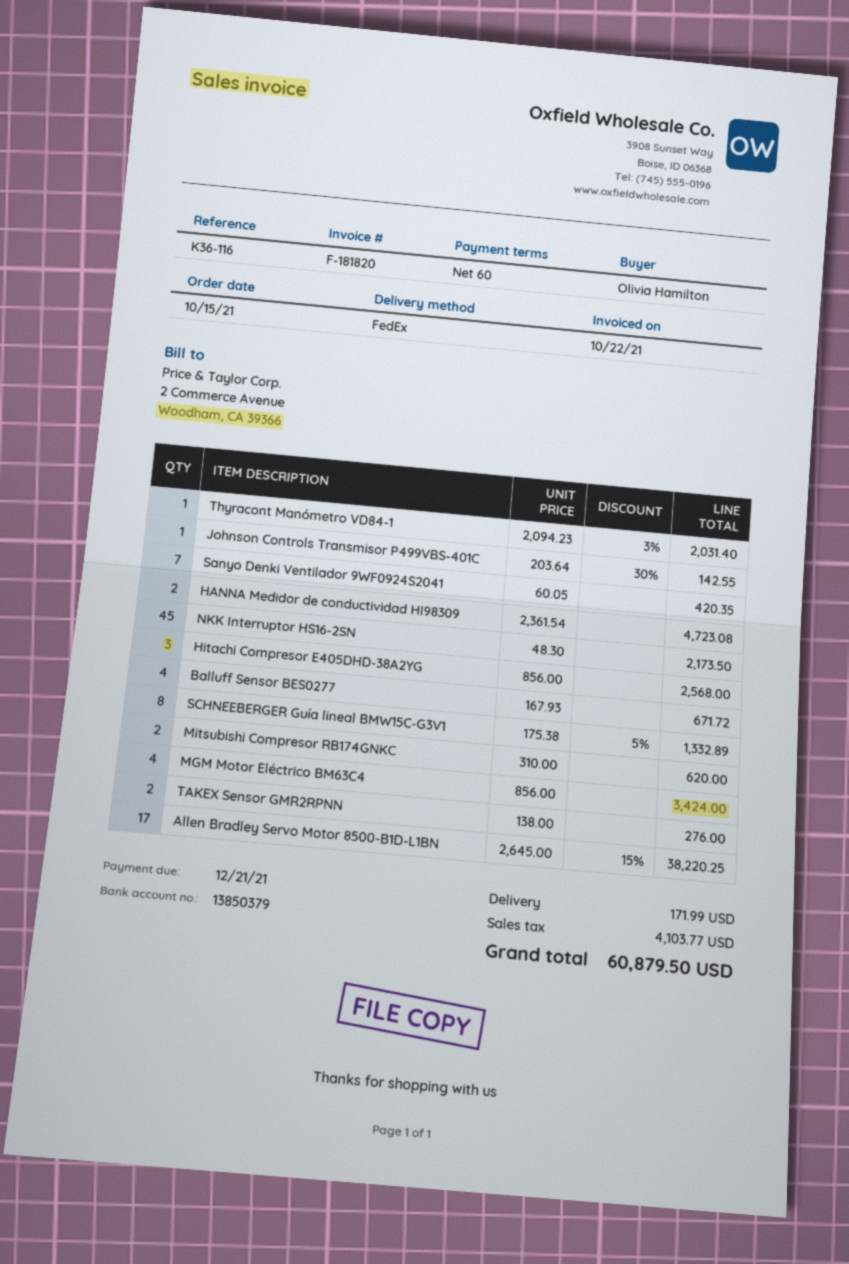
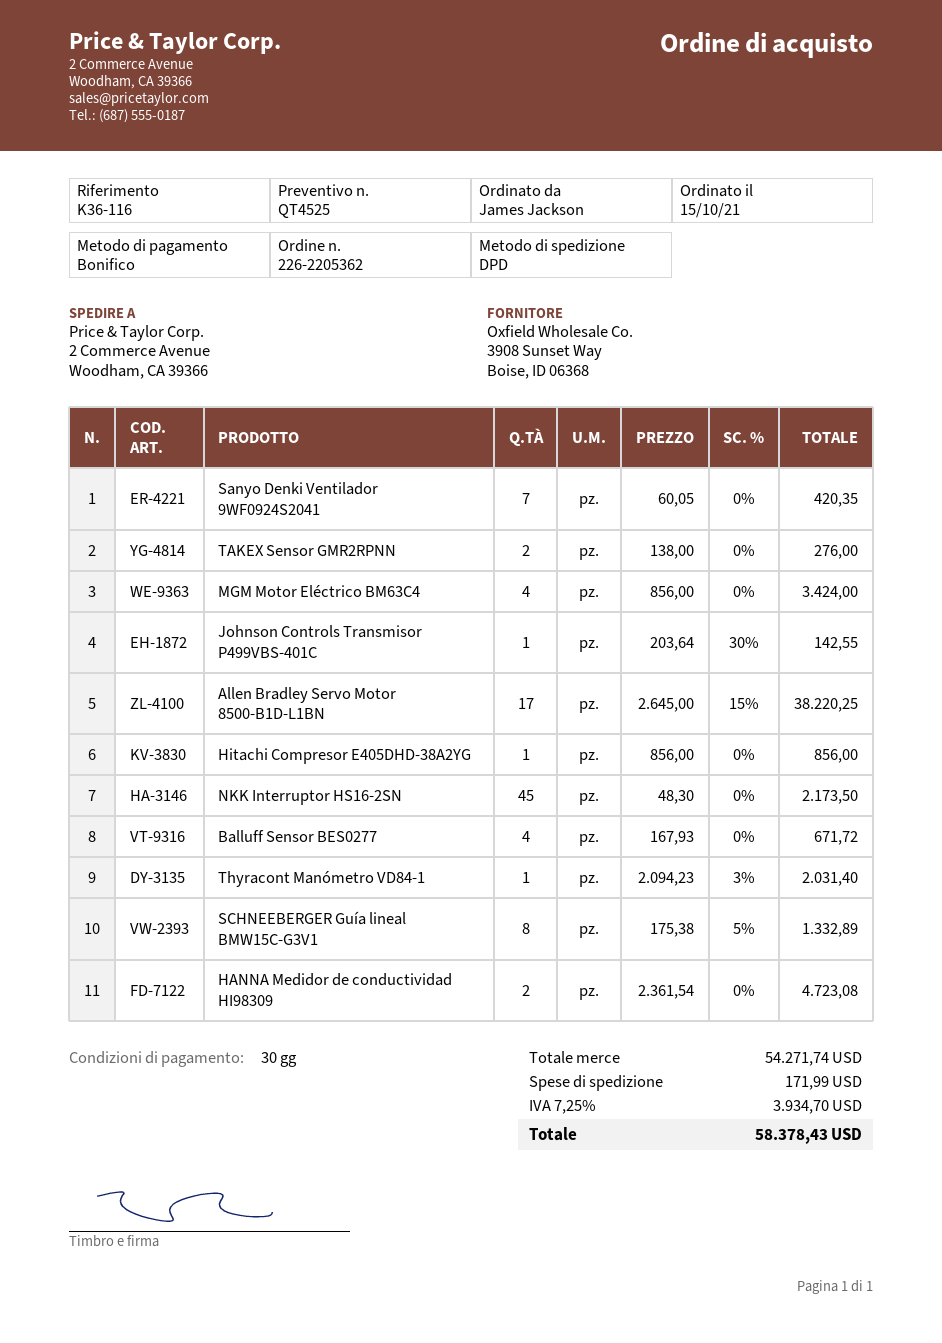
payment terms: 60 days -> 30 days
ordered by: Olivia Hamilton -> James Jackson
shipping method: FedEx -> DPD
Hitachi Compresor E405DHD-38A2YG: 3 x 856.00 = 2568.00 -> 1 x 856.00 = 856.00
Mitsubishi Compresor RB174GNKC: 2 x 310.00 = 620.00 -> none
tax: 4103.77 -> 3934.70
total: 60879.50 -> 58378.43

